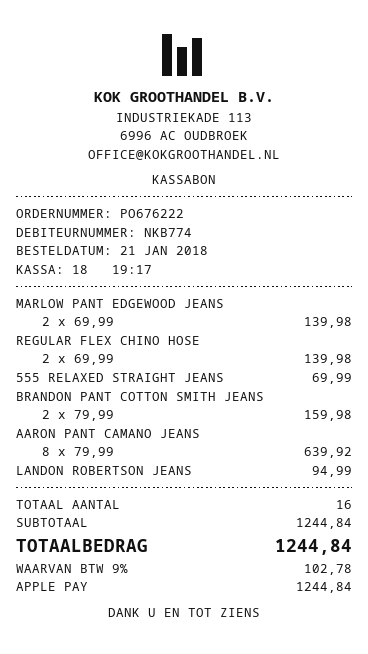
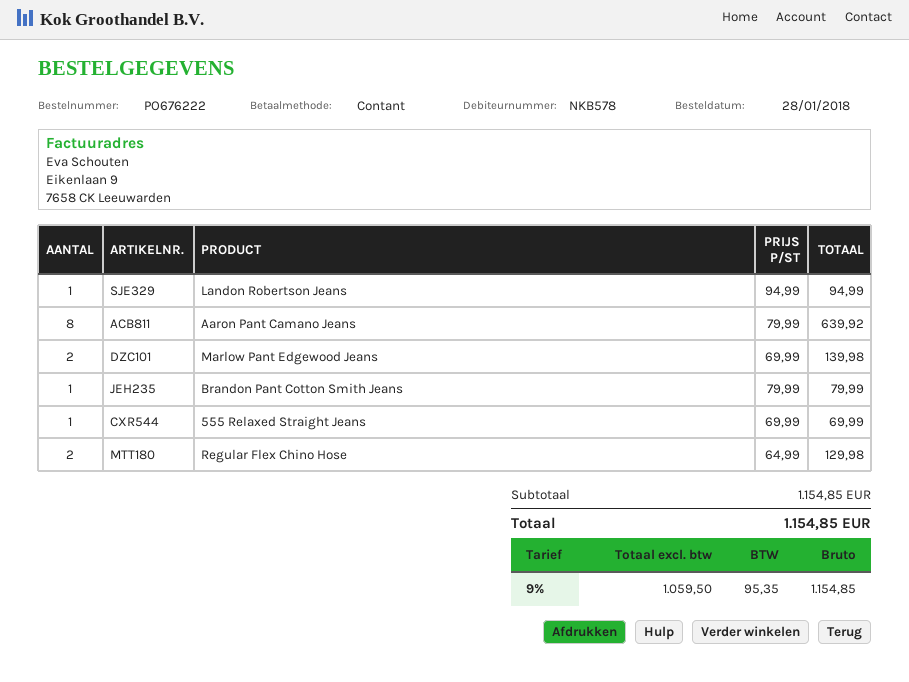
order date: 2018-01-21 -> 2018-01-28
customer number: NKB774 -> NKB578
payment method: Apple Pay -> cash
REGULAR FLEX CHINO HOSE: 2 x 69.99 = 139.98 -> 2 x 64.99 = 129.98
BRANDON PANT COTTON SMITH JEANS: 2 x 79.99 = 159.98 -> 1 x 79.99 = 79.99
subtotal: 1244.84 -> 1154.85
tax: 9% = 102.78 -> 9% = 95.35
total: 1244.84 -> 1154.85

